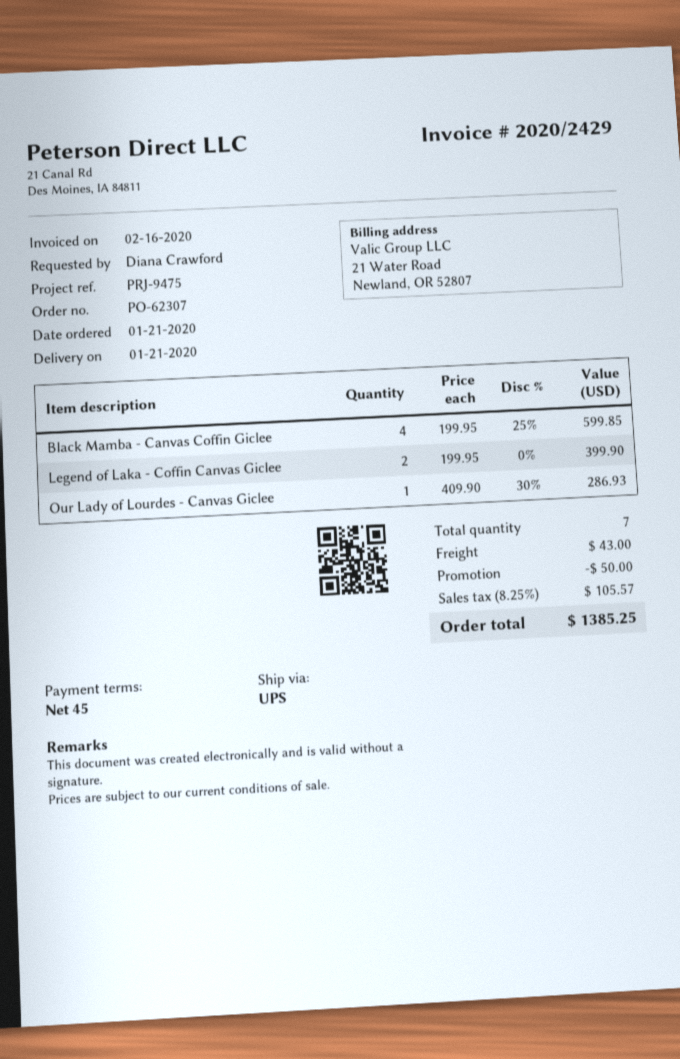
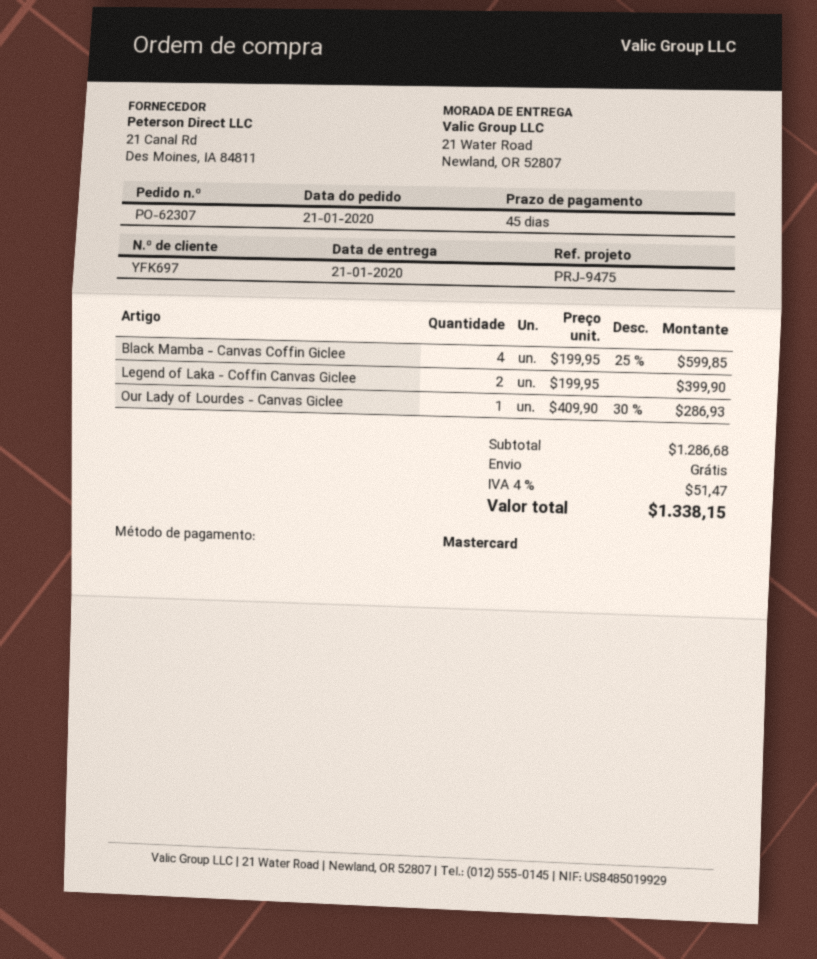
discount: 50.00 -> none
shipping: 43.00 -> 0.00
tax: 8.25% = 105.57 -> 4% = 51.47
total: 1385.25 -> 1338.15

